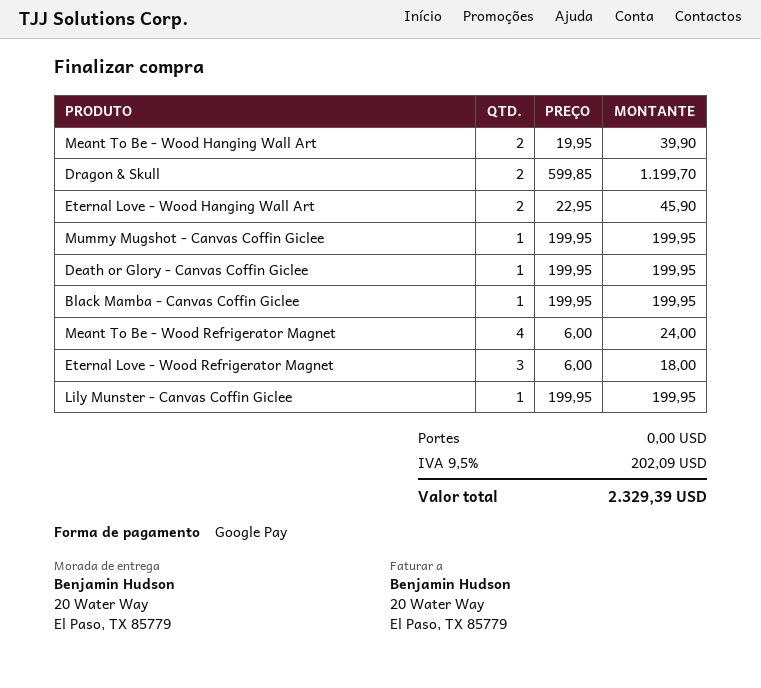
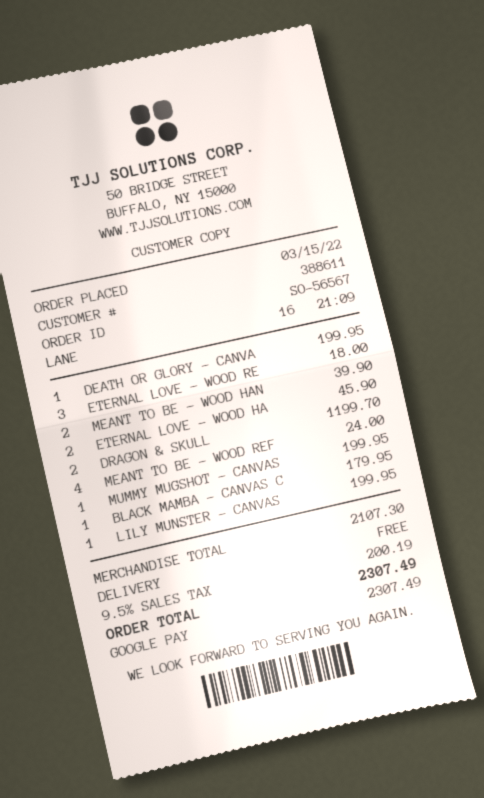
Black Mamba - Canvas Coffin Giclee: 1 for 199.95 -> 1 for 179.95
tax: 9.5% = 202.09 -> 9.5% = 200.19
total: 2329.39 -> 2307.49

